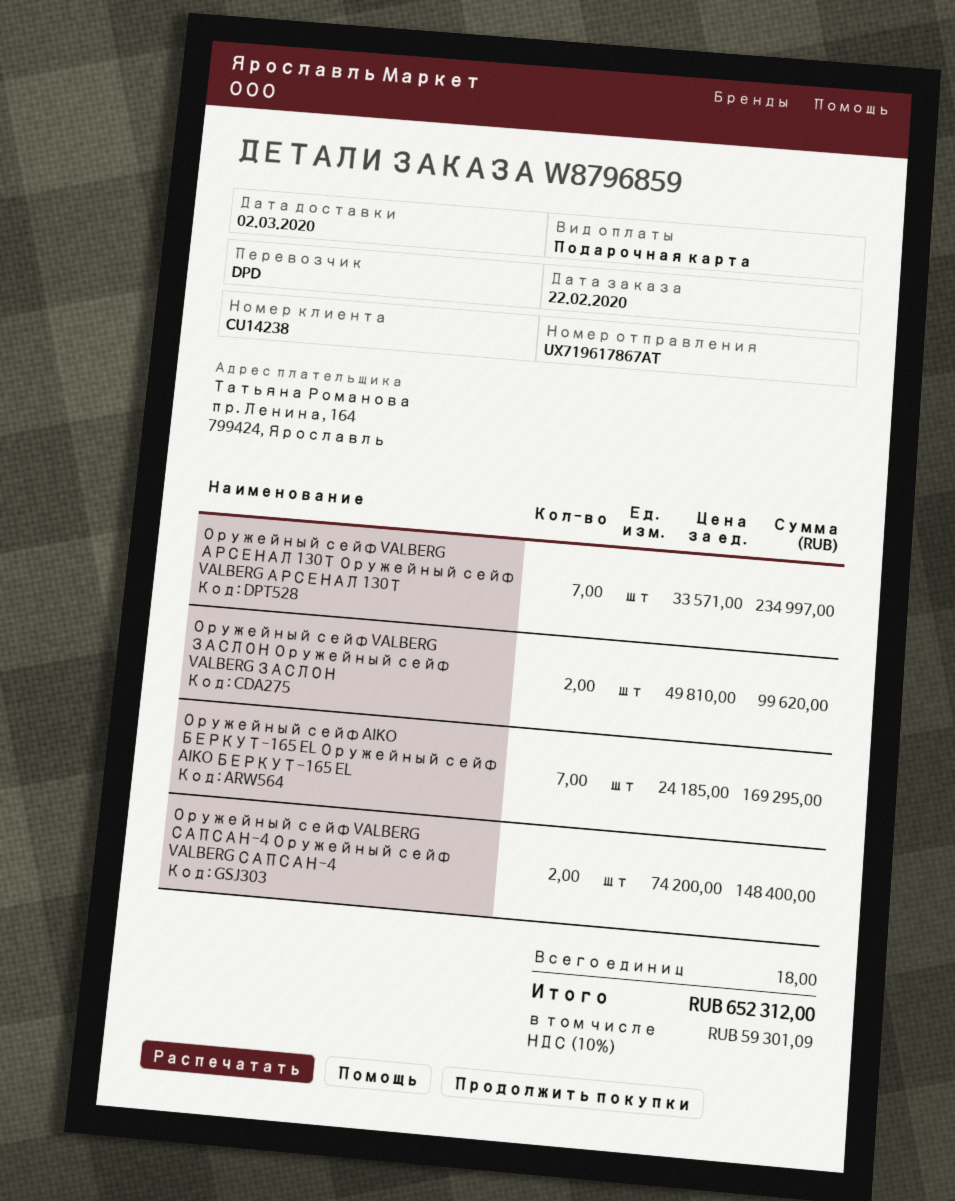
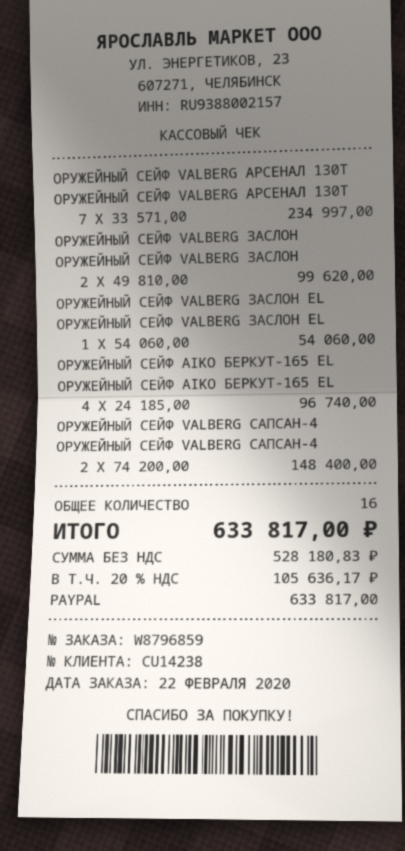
payment method: gift card -> PayPal
Оружейный сейф AIKO БЕРКУТ-165 EL Оружейный сейф AIKO БЕРКУТ-165 EL: 7 x 24185.00 = 169295.00 -> 4 x 24185.00 = 96740.00
ОРУЖЕЙНЫЙ СЕЙФ VALBERG ЗАСЛОН EL ОРУЖЕЙНЫЙ СЕЙФ VALBERG ЗАСЛОН EL: none -> 1 x 54060.00 = 54060.00
total quantity: 18 -> 16
tax: 10% = 59301.09 -> 20% = 105636.17
total: 652312.00 -> 633817.00

